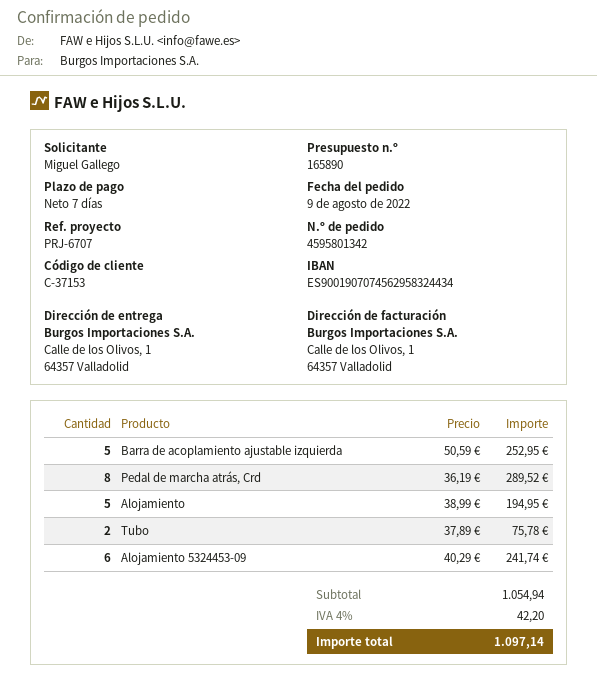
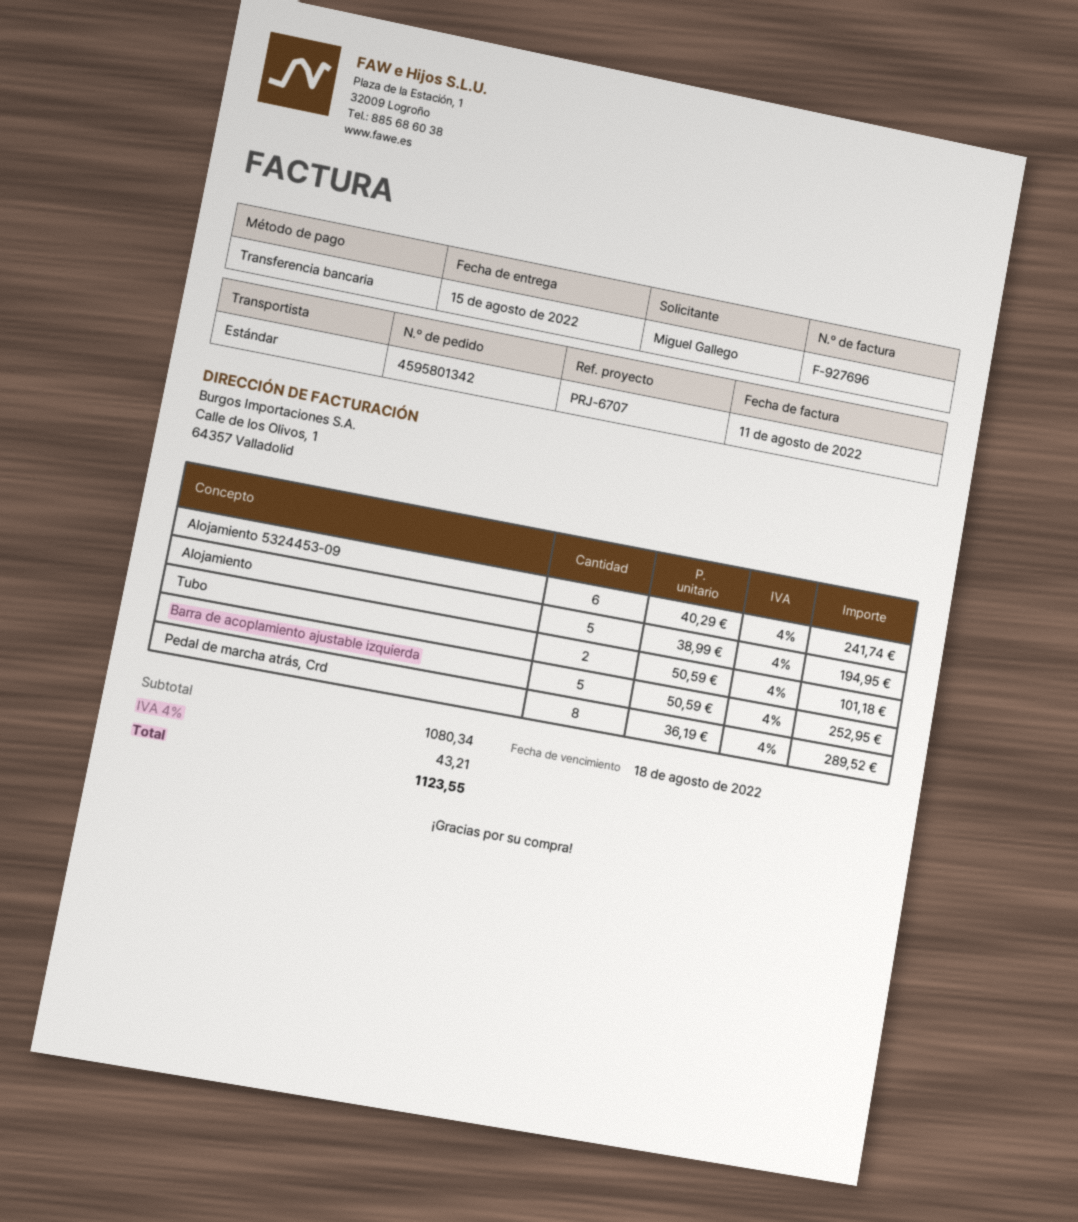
Tubo: 2 x 37.89 = 75.78 -> 2 x 50.59 = 101.18
subtotal: 1054.94 -> 1080.34
tax: 4% = 42.20 -> 4% = 43.21
total: 1097.14 -> 1123.55

